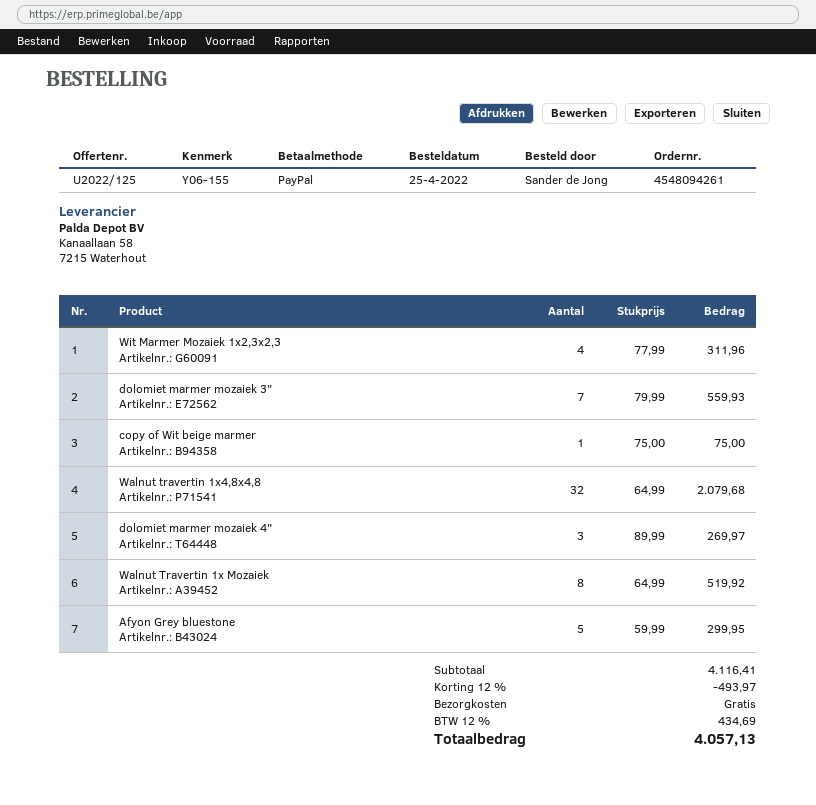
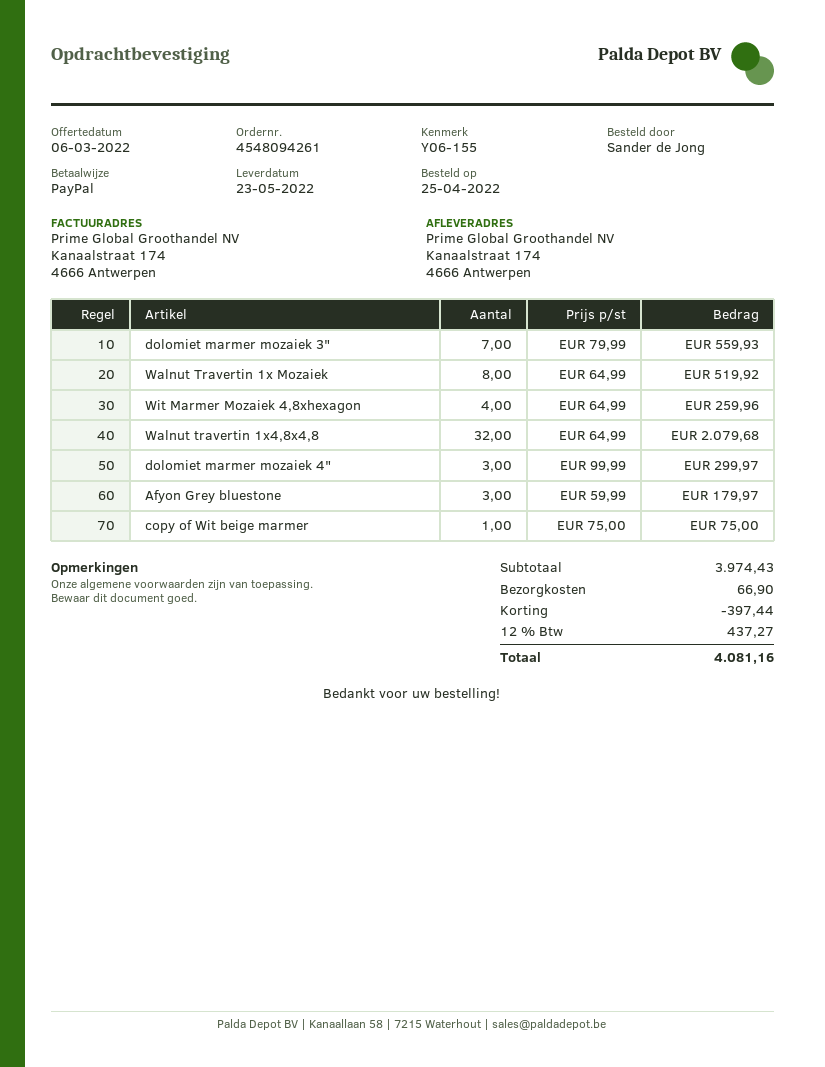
Wit Marmer Mozaiek 1x2,3x2,3: 4 x 77.99 = 311.96 -> none
dolomiet marmer mozaiek 4": 3 x 89.99 = 269.97 -> 3 x 99.99 = 299.97
Afyon Grey bluestone: 5 x 59.99 = 299.95 -> 3 x 59.99 = 179.97
Wit Marmer Mozaiek 4,8xhexagon: none -> 4 x 64.99 = 259.96
subtotal: 4116.41 -> 3974.43
discount: 493.97 -> 397.44
shipping: 0.00 -> 66.90
tax: 12% = 434.69 -> 12% = 437.27
total: 4057.13 -> 4081.16

